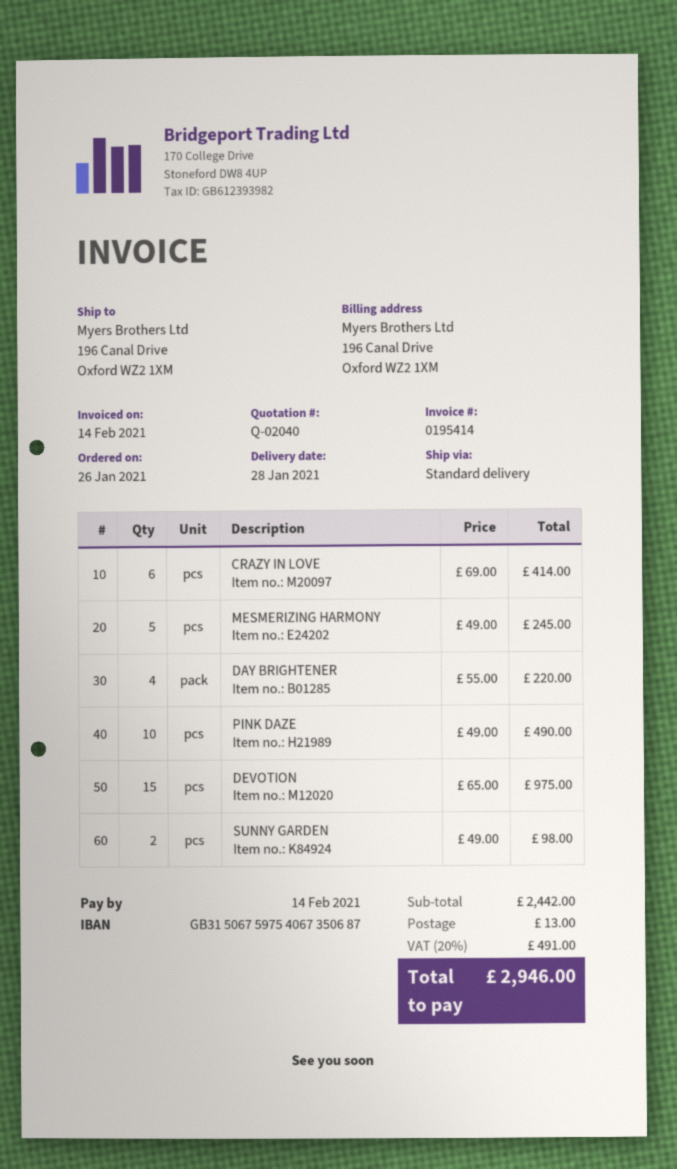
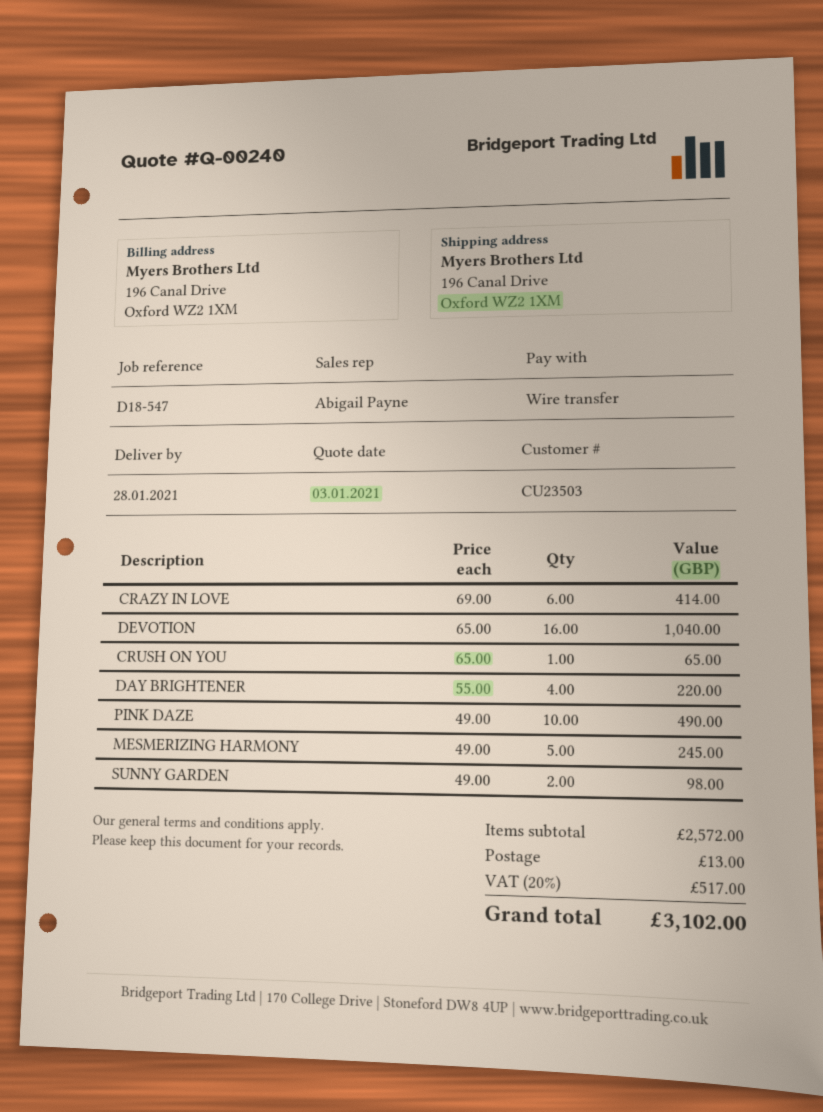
quote number: Q-02040 -> Q-00240
DEVOTION: 15 x 65.00 = 975.00 -> 16 x 65.00 = 1040.00
CRUSH ON YOU: none -> 1 x 65.00 = 65.00
subtotal: 2442.00 -> 2572.00
tax: 20% = 491.00 -> 20% = 517.00
total: 2946.00 -> 3102.00

